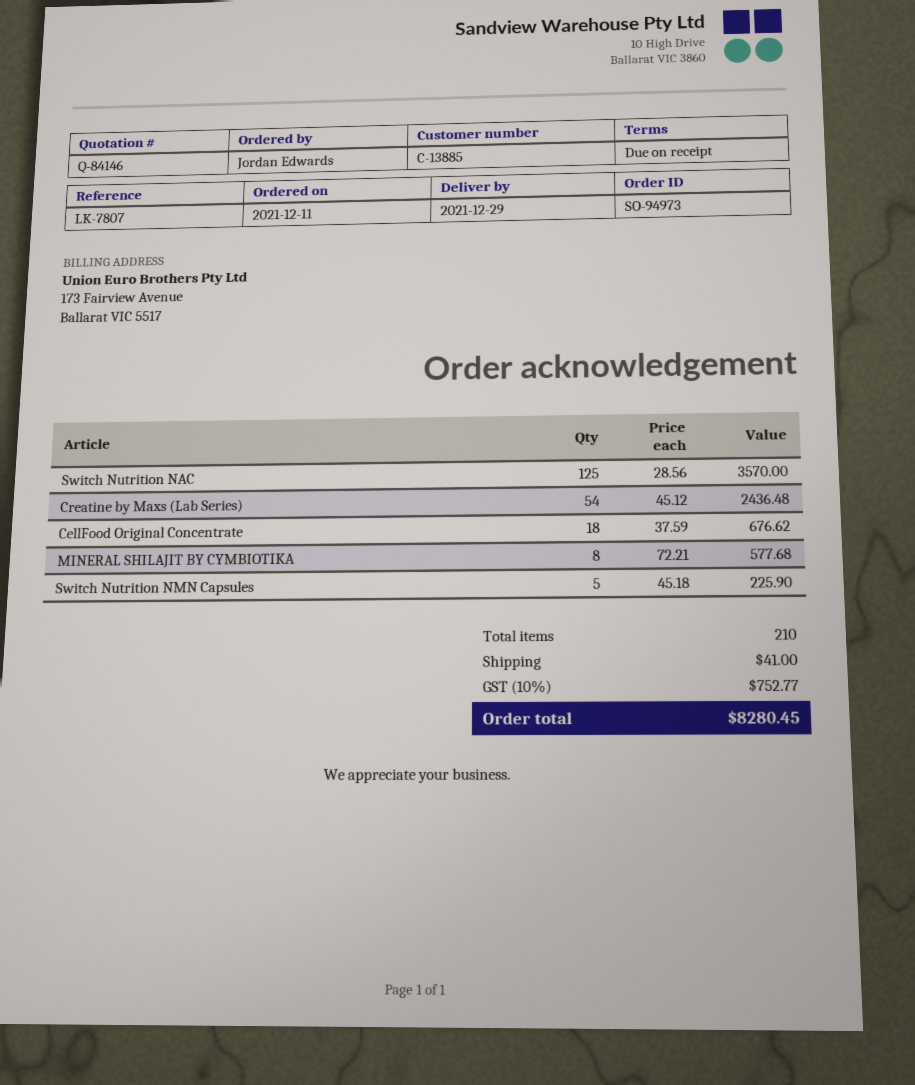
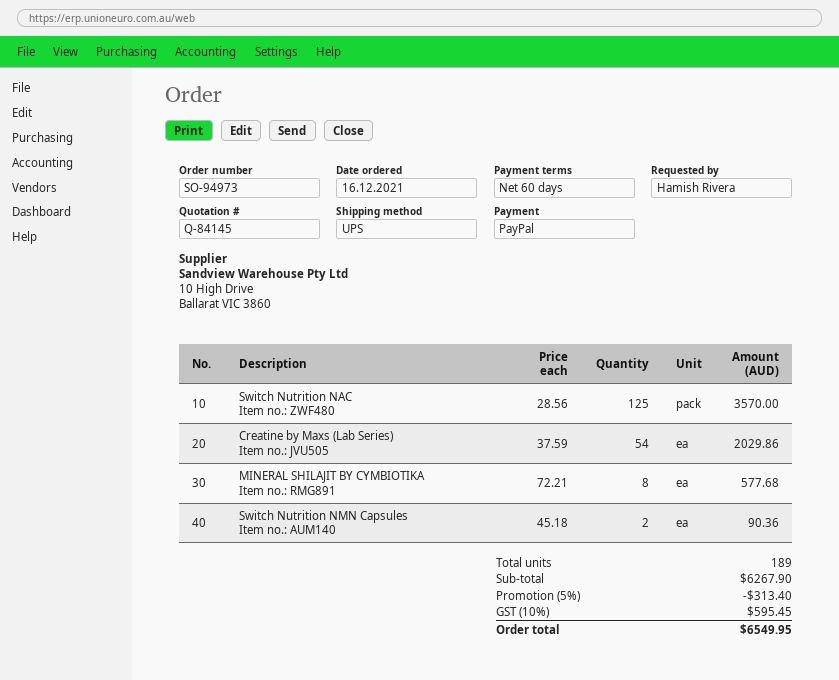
quote number: Q-84146 -> Q-84145
order date: 2021-12-11 -> 2021-12-16
payment terms: on receipt -> 60 days
ordered by: Jordan Edwards -> Hamish Rivera
Creatine by Maxs (Lab Series): 54 x 45.12 = 2436.48 -> 54 x 37.59 = 2029.86
CellFood Original Concentrate: 18 x 37.59 = 676.62 -> none
Switch Nutrition NMN Capsules: 5 x 45.18 = 225.90 -> 2 x 45.18 = 90.36
total quantity: 210 -> 189
discount: none -> 5% = 313.40
shipping: 41.00 -> none
tax: 10% = 752.77 -> 10% = 595.45
total: 8280.45 -> 6549.95

